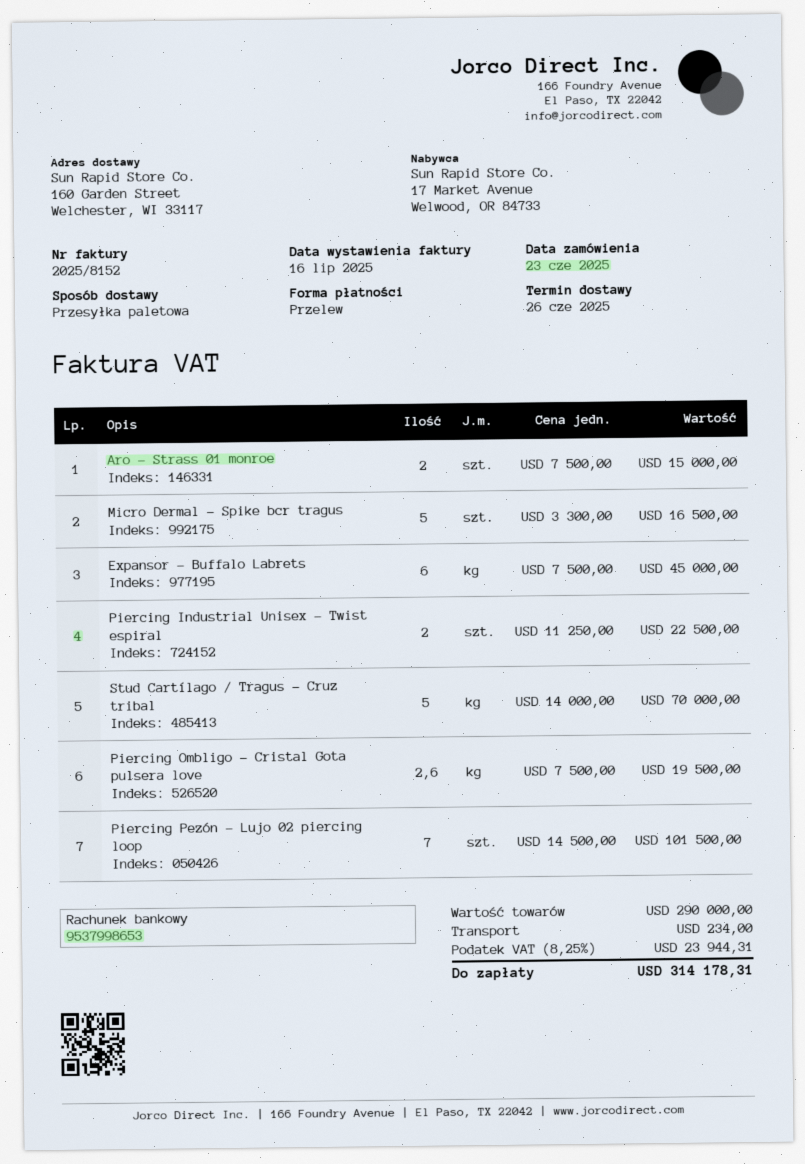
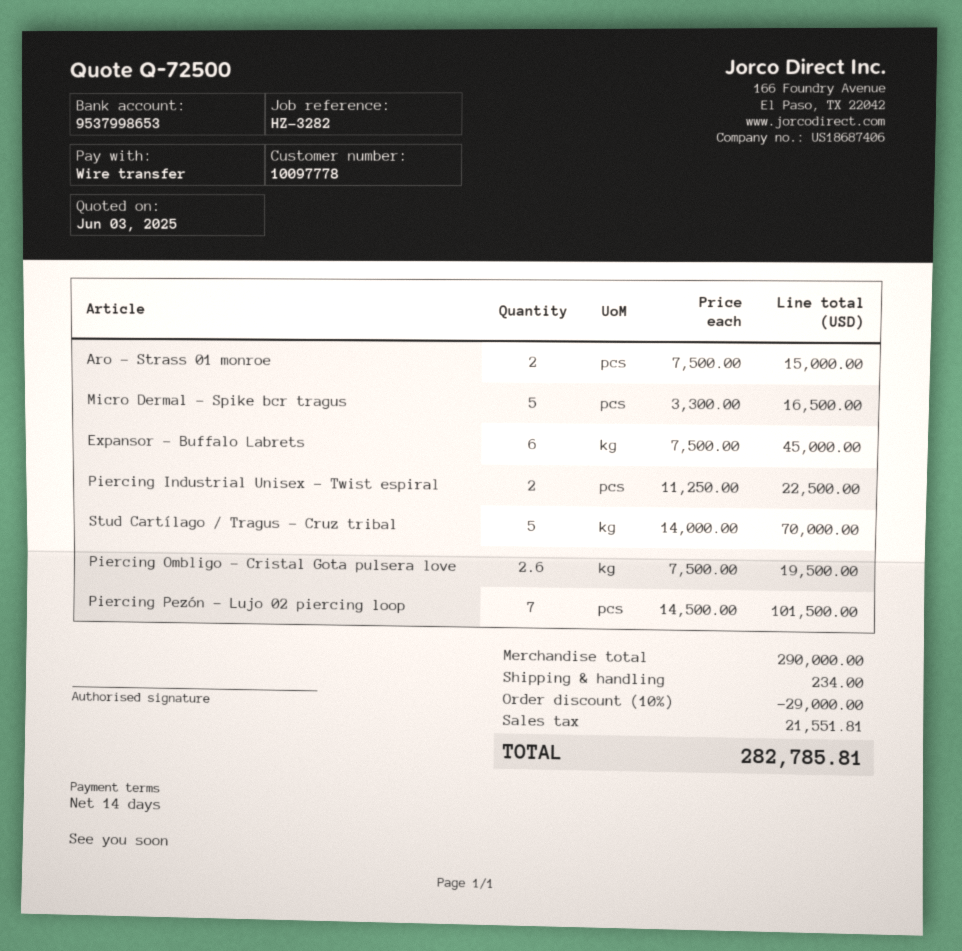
discount: none -> 10% = 29000.00
tax: 23944.31 -> 21551.81
total: 314178.31 -> 282785.81

